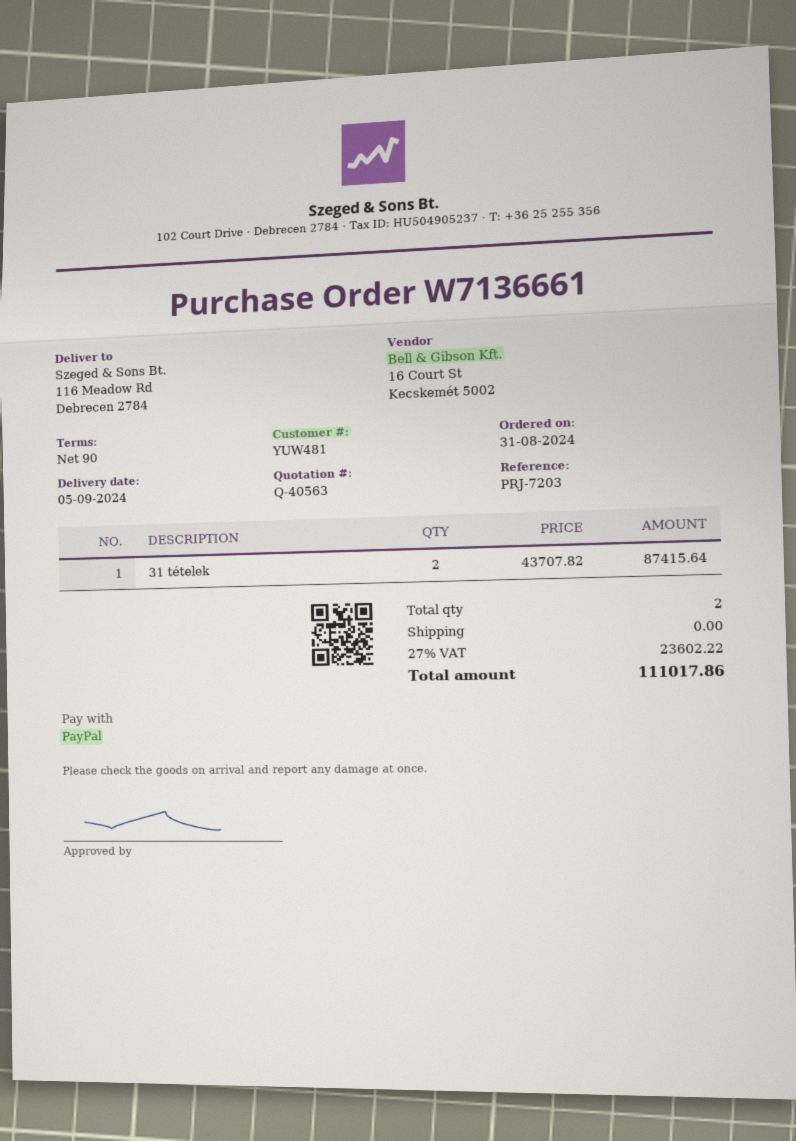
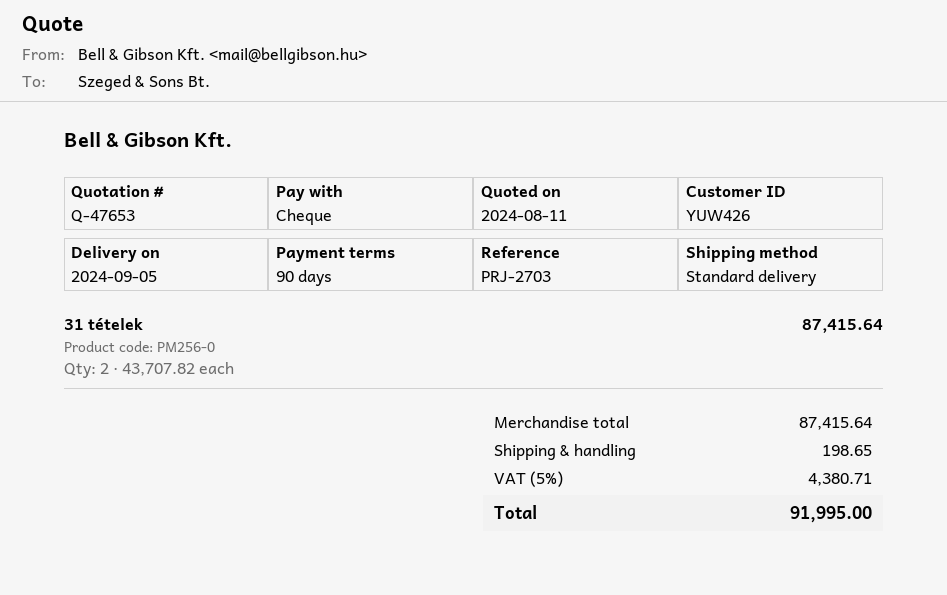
quote number: Q-40563 -> Q-47653
customer number: YUW481 -> YUW426
reference: PRJ-7203 -> PRJ-2703
payment method: PayPal -> cheque
shipping: 0.00 -> 198.65
tax: 27% = 23602.22 -> 5% = 4380.71
total: 111017.86 -> 91995.00

